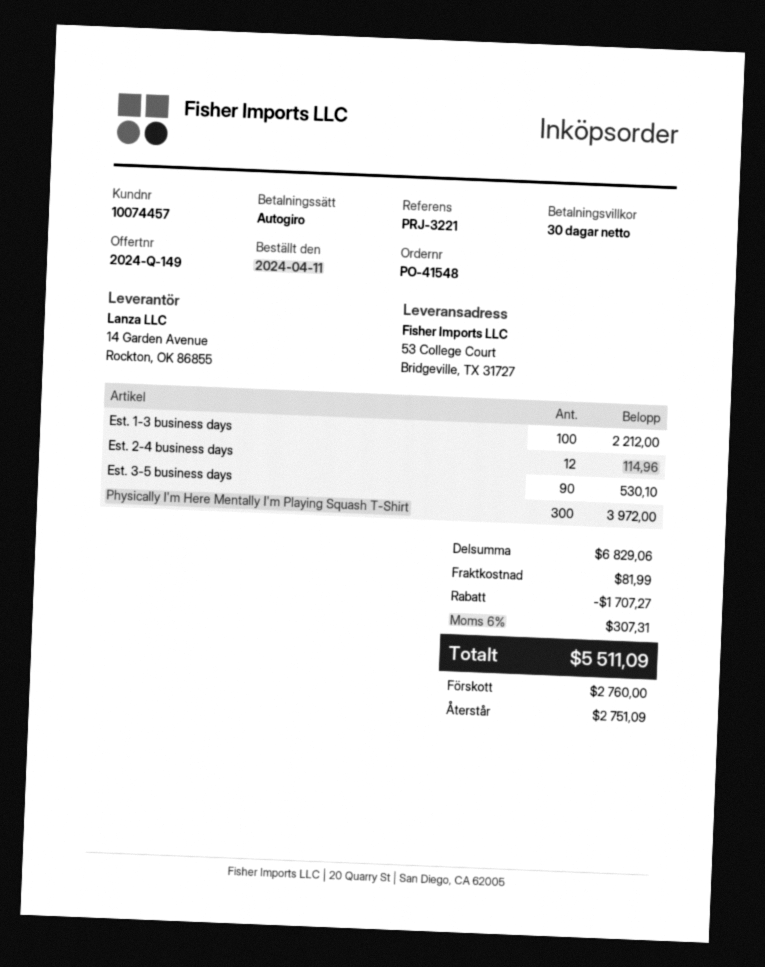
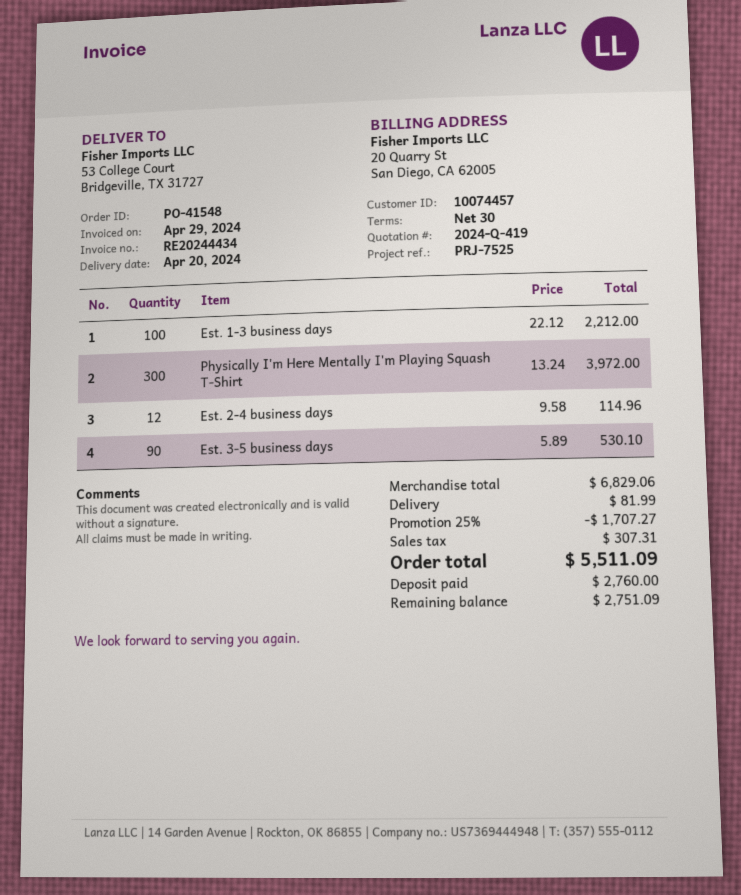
quote number: 2024-Q-149 -> 2024-Q-419
reference: PRJ-3221 -> PRJ-7525

